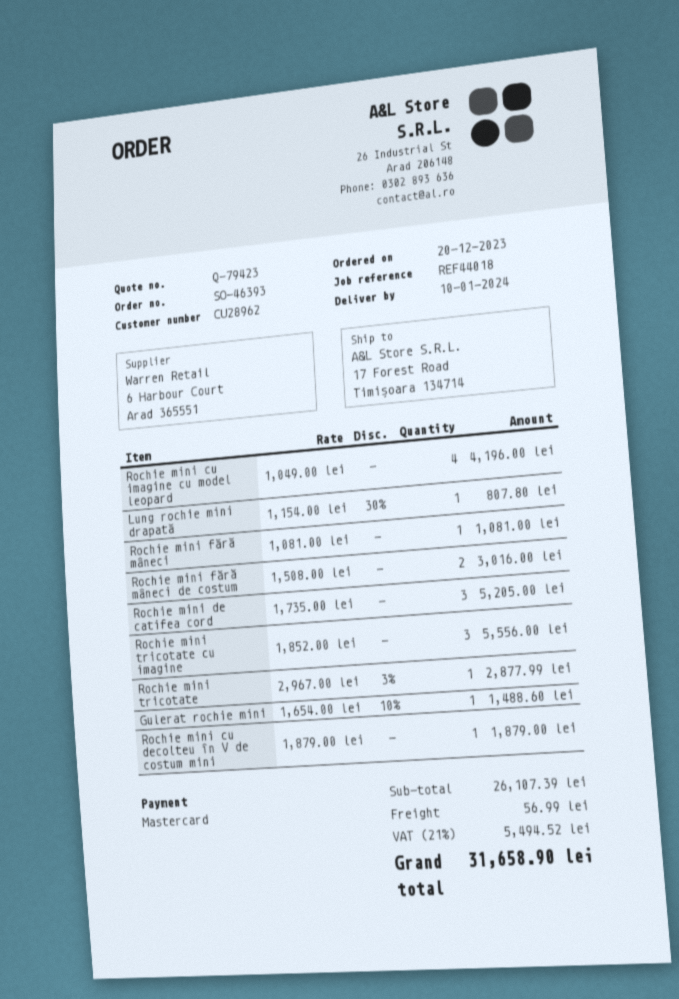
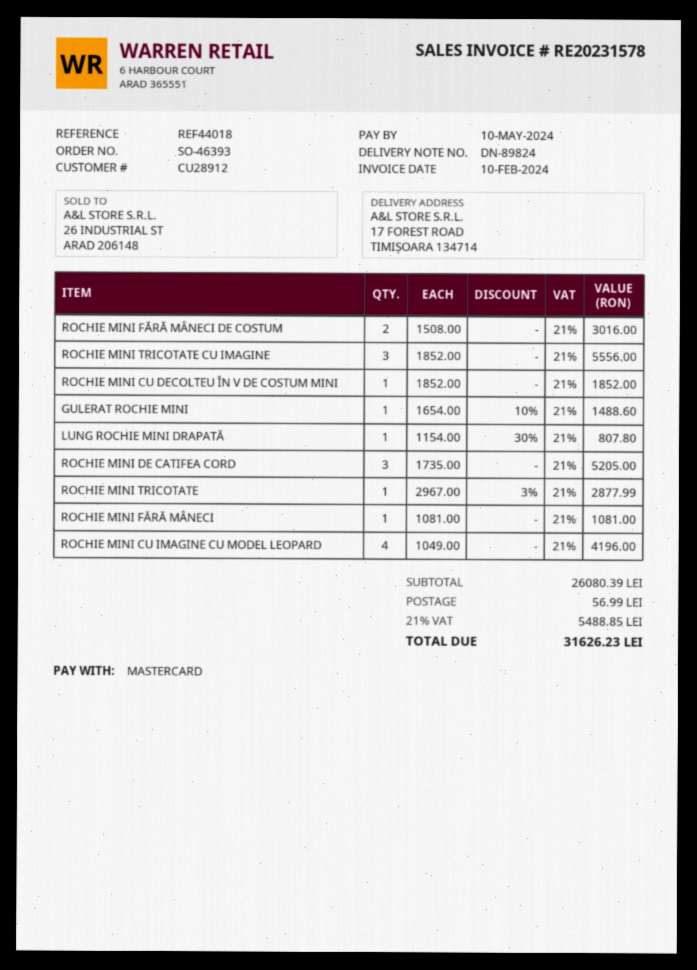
customer number: CU28962 -> CU28912
Rochie mini cu decolteu în V de costum mini: 1 x 1879.00 = 1879.00 -> 1 x 1852.00 = 1852.00
subtotal: 26107.39 -> 26080.39
tax: 21% = 5494.52 -> 21% = 5488.85
total: 31658.90 -> 31626.23

